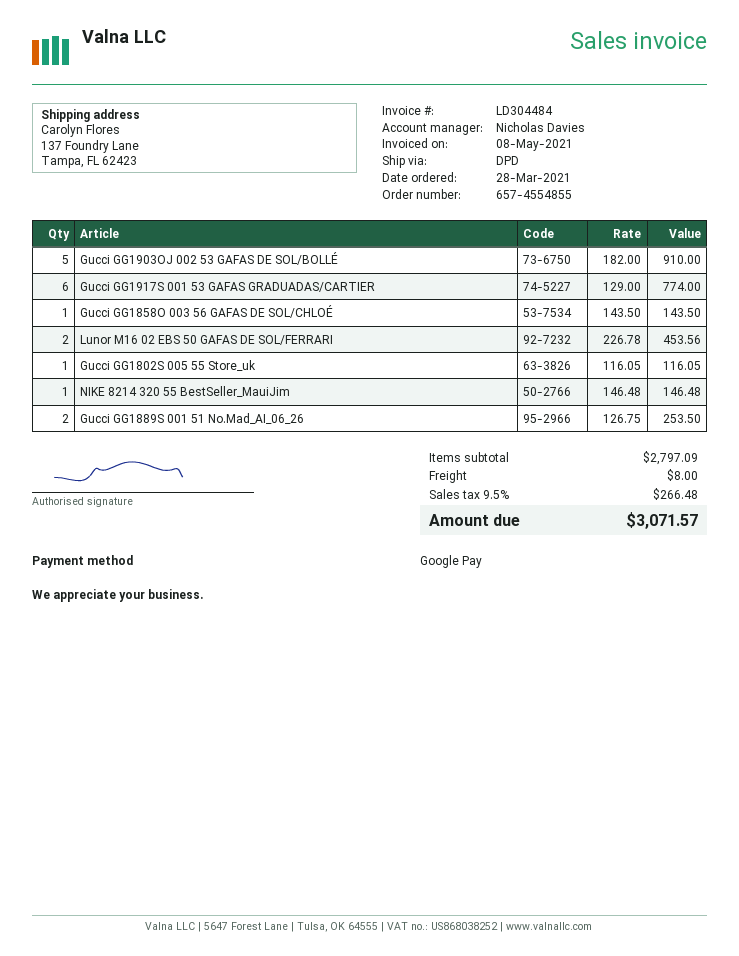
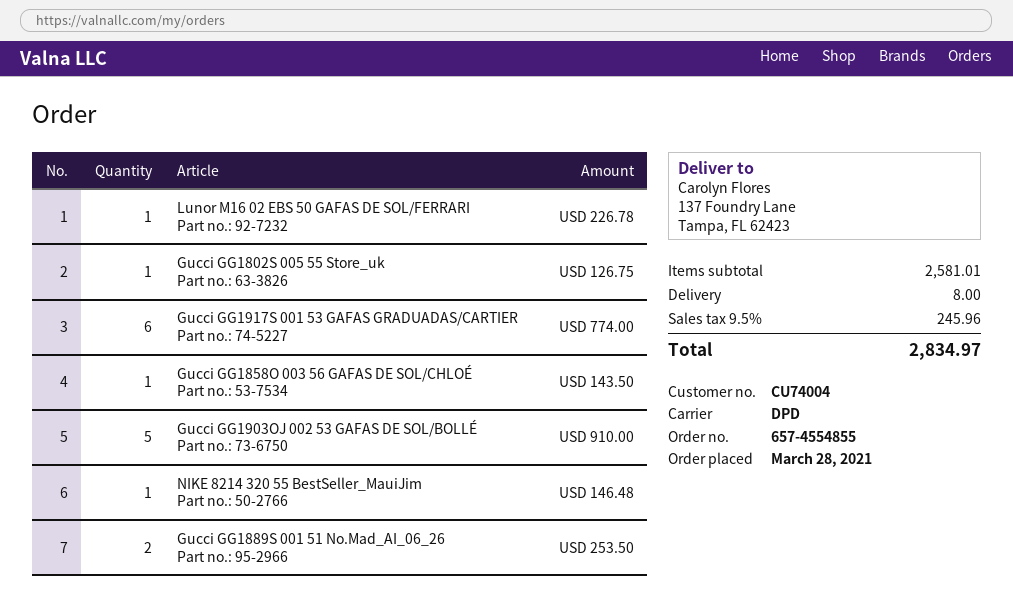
Lunor M16 02 EBS 50 GAFAS DE SOL/FERRARI: 2 for 453.56 -> 1 for 226.78
Gucci GG1802S 005 55 Store_uk: 1 for 116.05 -> 1 for 126.75
subtotal: 2797.09 -> 2581.01
tax: 9.5% = 266.48 -> 9.5% = 245.96
total: 3071.57 -> 2834.97

